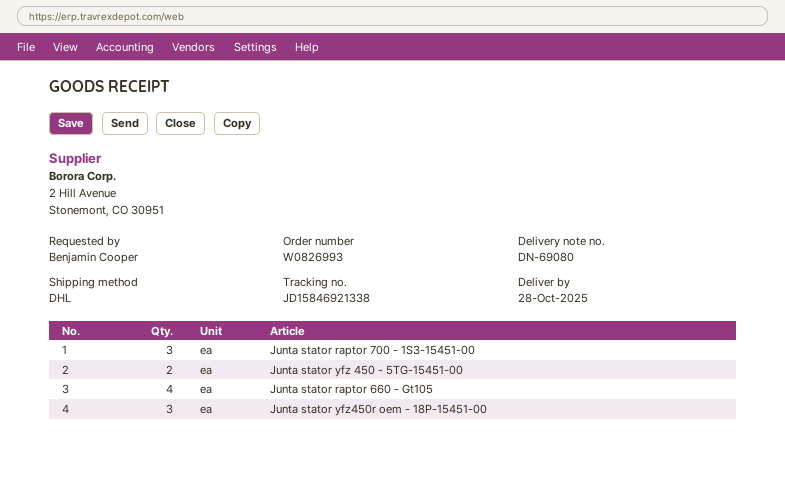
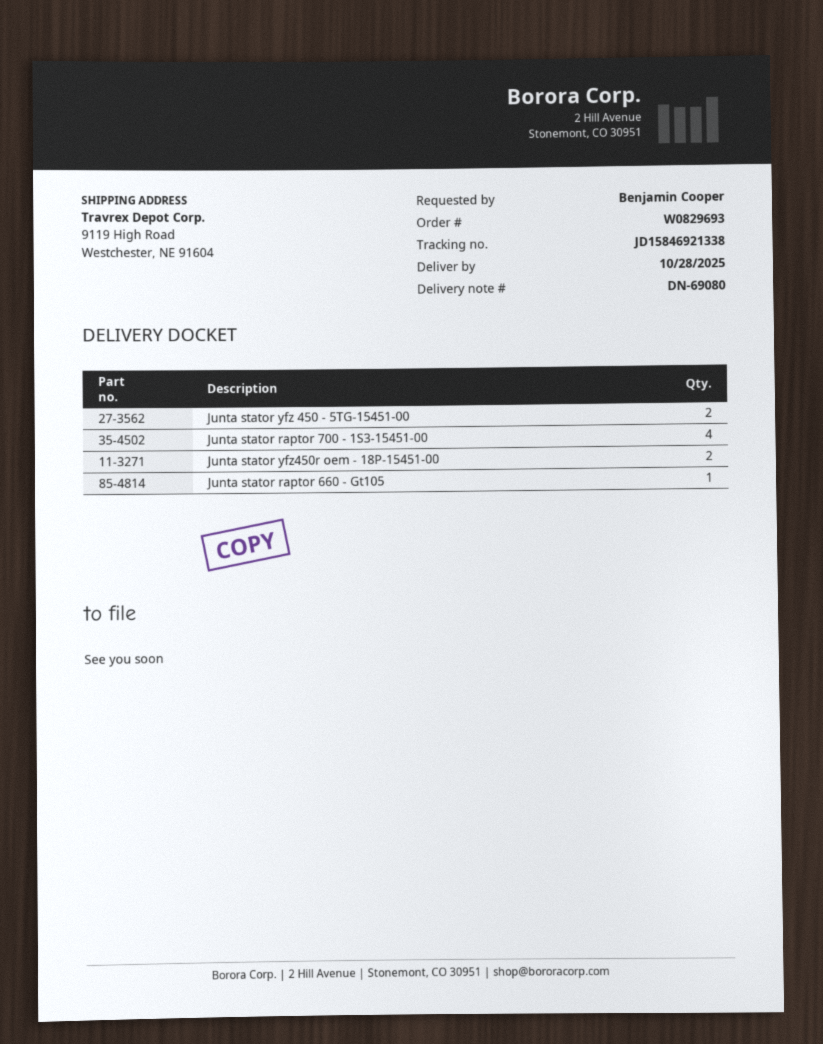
order number: W0826993 -> W0829693
Junta stator raptor 700 - 1S3-15451-00: 3 -> 4
Junta stator raptor 660 - Gt105: 4 -> 1
Junta stator yfz450r oem - 18P-15451-00: 3 -> 2

